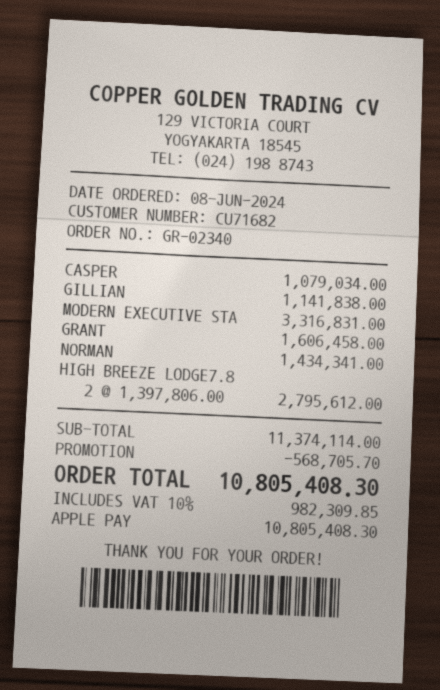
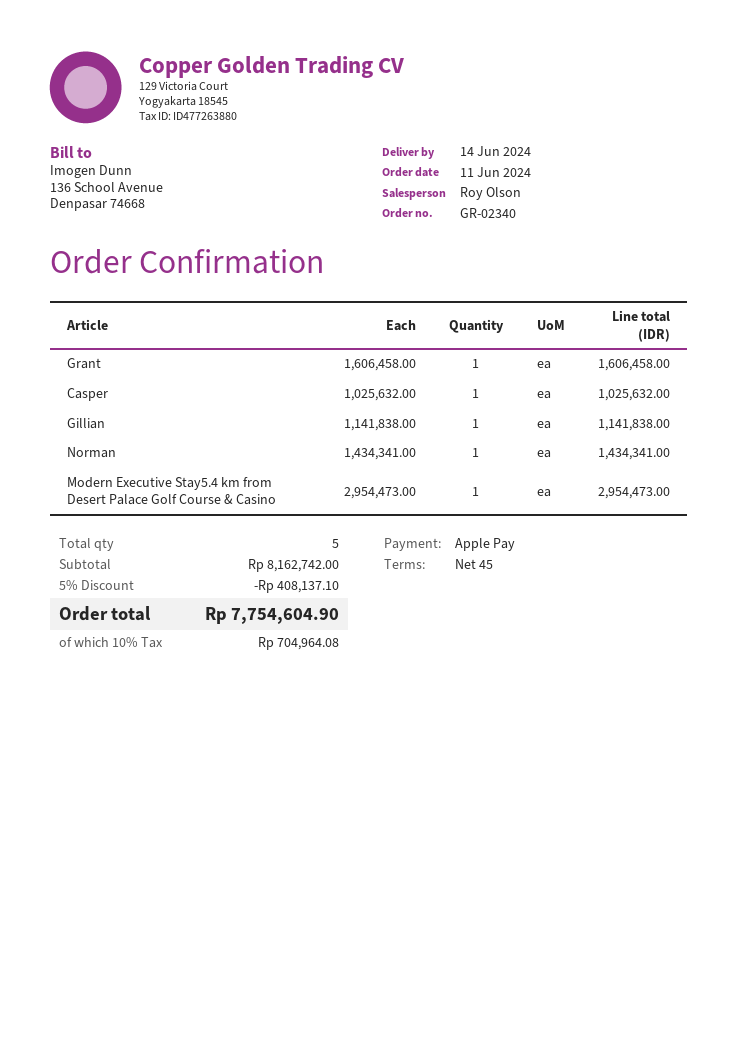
order date: 2024-06-08 -> 2024-06-11
CASPER: 1 x 1079034.00 = 1079034.00 -> 1 x 1025632.00 = 1025632.00
MODERN EXECUTIVE STA: 1 x 3316831.00 = 3316831.00 -> 1 x 2954473.00 = 2954473.00
HIGH BREEZE LODGE7.8: 2 x 1397806.00 = 2795612.00 -> none
subtotal: 11374114.00 -> 8162742.00
discount: 568705.70 -> 408137.10
tax: 10% = 982309.85 -> 10% = 704964.08
total: 10805408.30 -> 7754604.90

